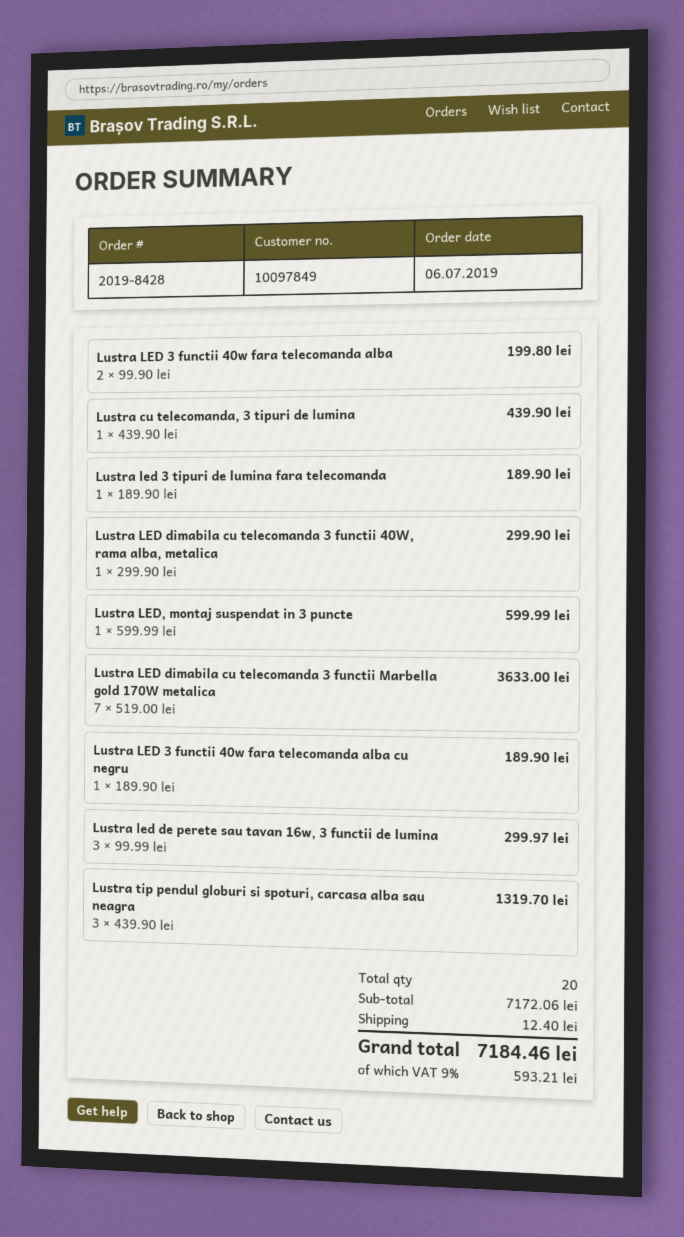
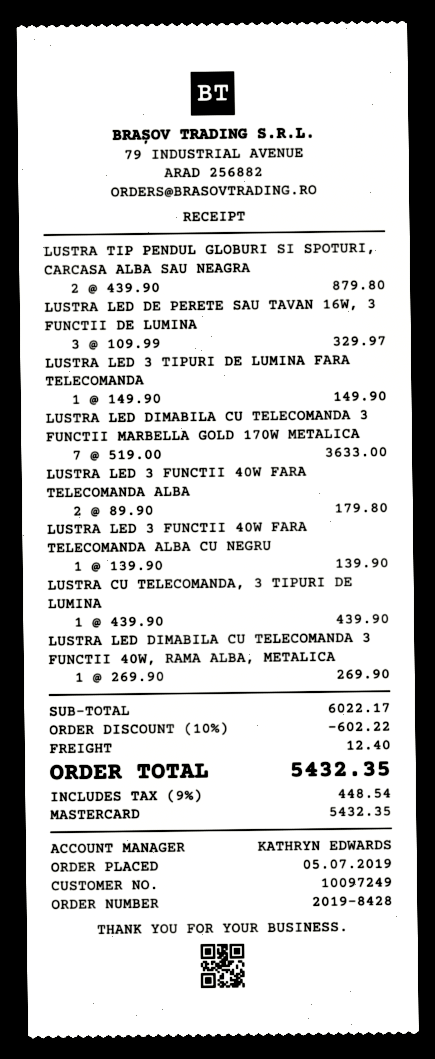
order date: 2019-07-06 -> 2019-07-05
customer number: 10097849 -> 10097249
Lustra LED 3 functii 40w fara telecomanda alba: 2 x 99.90 = 199.80 -> 2 x 89.90 = 179.80
Lustra led 3 tipuri de lumina fara telecomanda: 1 x 189.90 = 189.90 -> 1 x 149.90 = 149.90
Lustra LED dimabila cu telecomanda 3 functii 40W, rama alba, metalica: 1 x 299.90 = 299.90 -> 1 x 269.90 = 269.90
Lustra LED, montaj suspendat in 3 puncte: 1 x 599.99 = 599.99 -> none
Lustra LED 3 functii 40w fara telecomanda alba cu negru: 1 x 189.90 = 189.90 -> 1 x 139.90 = 139.90
Lustra led de perete sau tavan 16w, 3 functii de lumina: 3 x 99.99 = 299.97 -> 3 x 109.99 = 329.97
Lustra tip pendul globuri si spoturi, carcasa alba sau neagra: 3 x 439.90 = 1319.70 -> 2 x 439.90 = 879.80
subtotal: 7172.06 -> 6022.17
discount: none -> 10% = 602.22
tax: 9% = 593.21 -> 9% = 448.54
total: 7184.46 -> 5432.35

